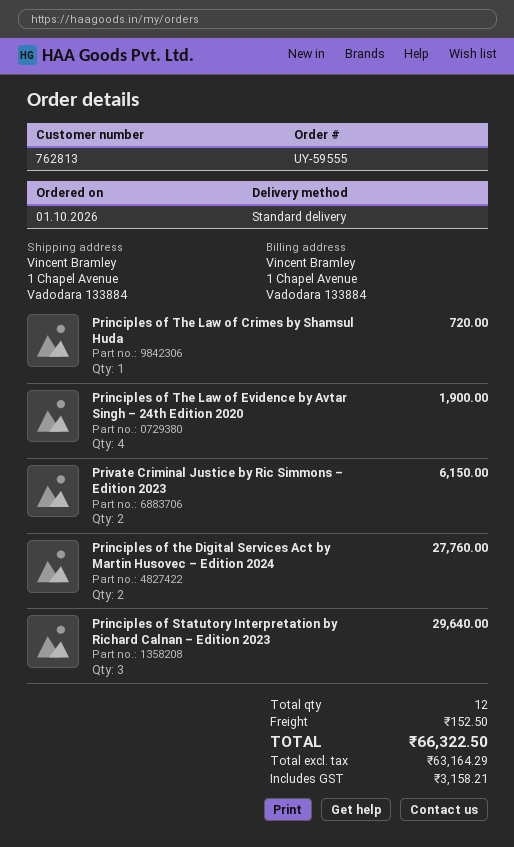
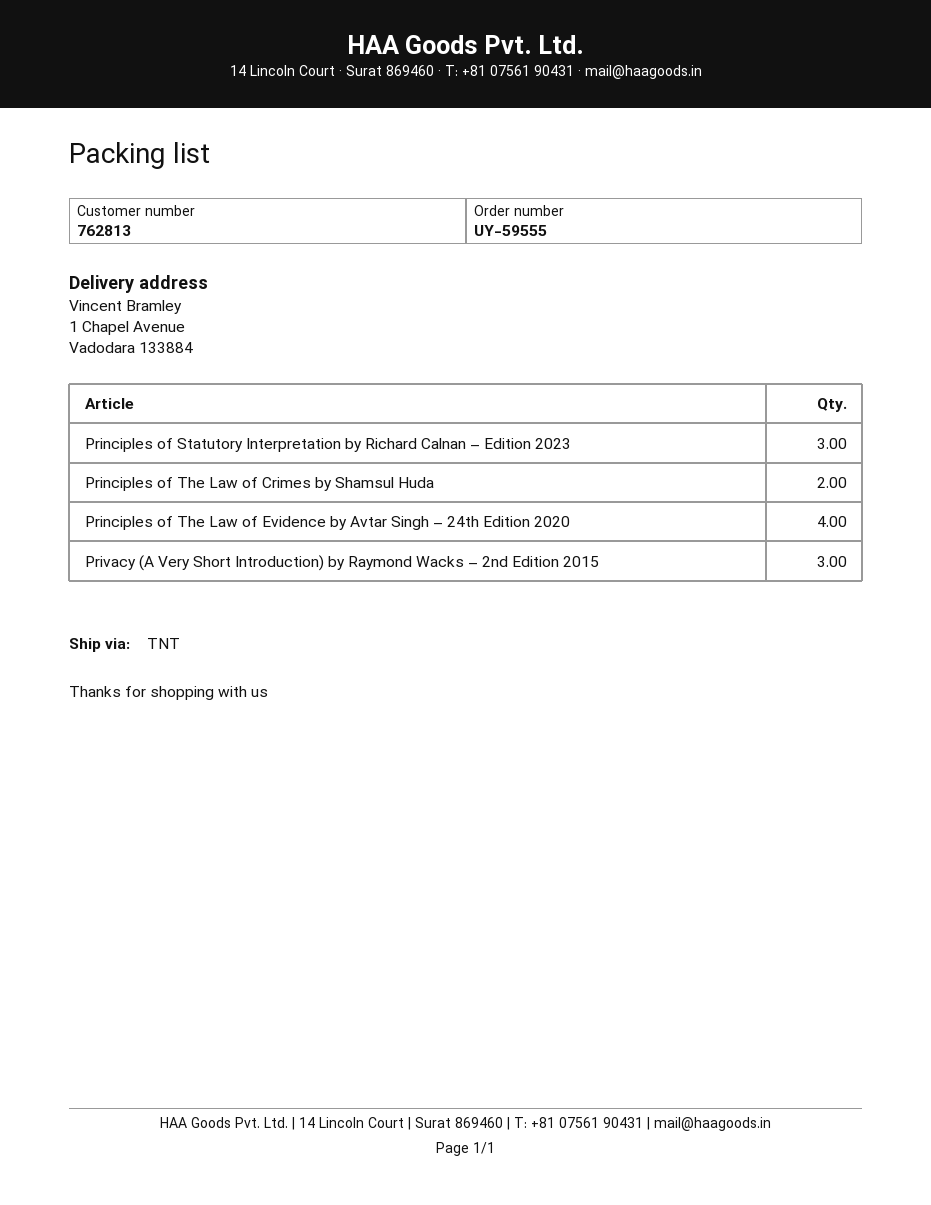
shipping method: standard -> TNT
Principles of The Law of Crimes by Shamsul Huda: 1 -> 2
Private Criminal Justice by Ric Simmons – Edition 2023: 2 -> none
Principles of the Digital Services Act by Martin Husovec – Edition 2024: 2 -> none
Privacy (A Very Short Introduction) by Raymond Wacks – 2nd Edition 2015: none -> 3

